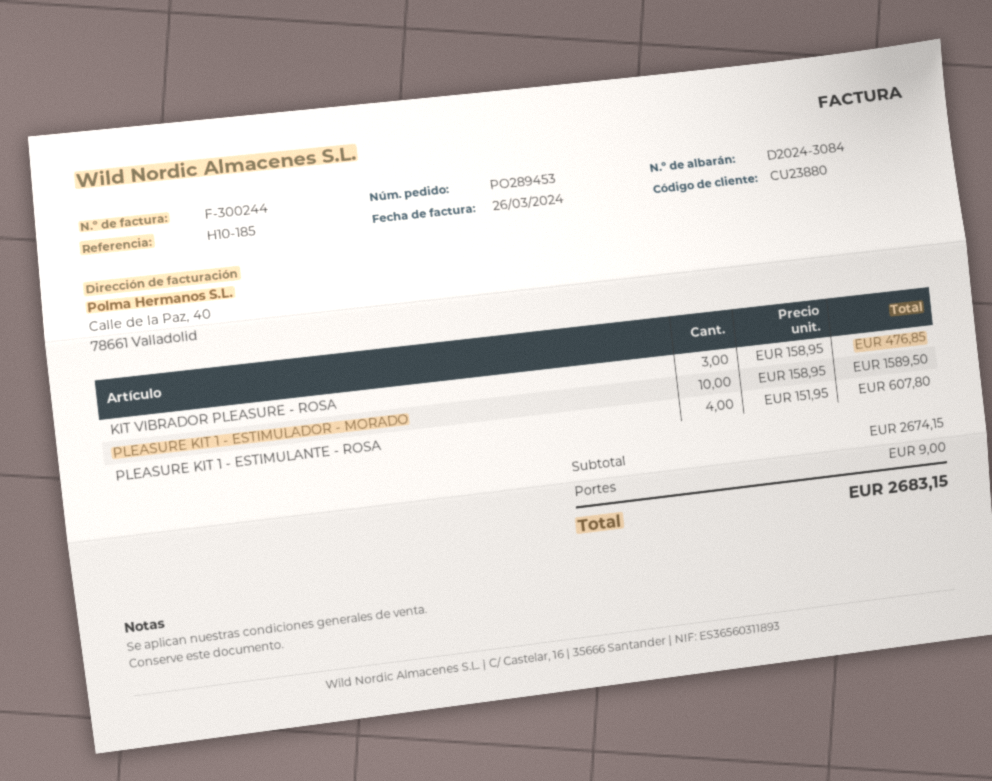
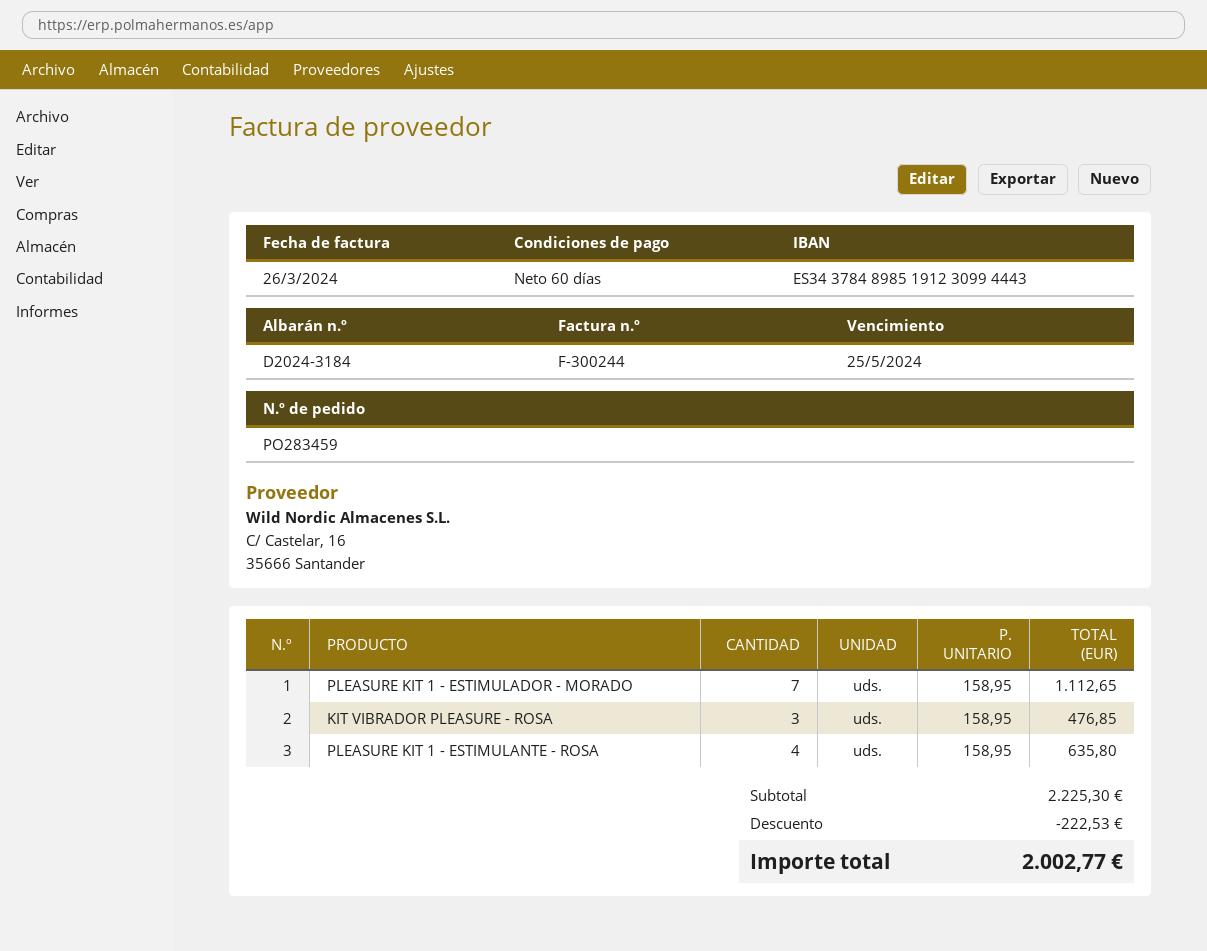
order number: PO289453 -> PO283459
delivery note number: D2024-3084 -> D2024-3184
PLEASURE KIT 1 - ESTIMULADOR - MORADO: 10 x 158.95 = 1589.50 -> 7 x 158.95 = 1112.65
PLEASURE KIT 1 - ESTIMULANTE - ROSA: 4 x 151.95 = 607.80 -> 4 x 158.95 = 635.80
subtotal: 2674.15 -> 2225.30
discount: none -> 222.53
shipping: 9.00 -> none
total: 2683.15 -> 2002.77

